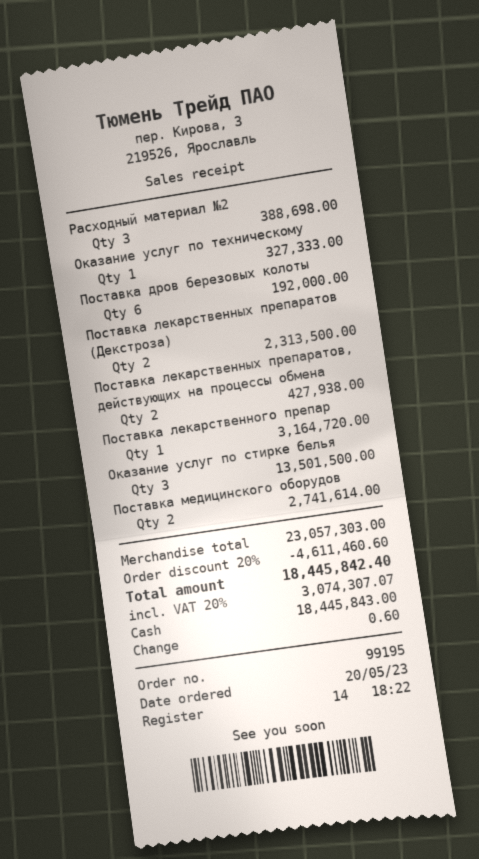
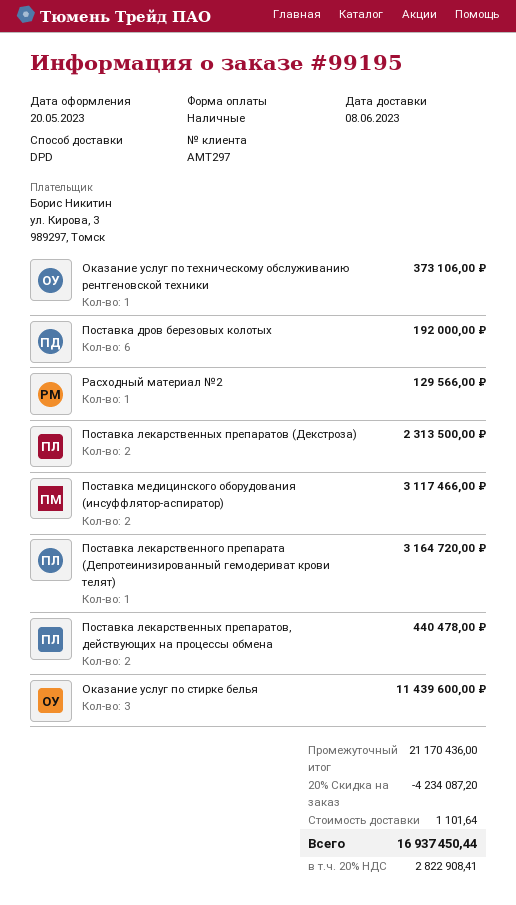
Расходный материал №2: 3 for 388698.00 -> 1 for 129566.00
Оказание услуг по техническому: 1 for 327333.00 -> 1 for 373106.00
Поставка лекарственных препаратов, действующих на процессы обмена: 2 for 427938.00 -> 2 for 440478.00
Оказание услуг по стирке белья: 3 for 13501500.00 -> 3 for 11439600.00
Поставка медицинского оборудов: 2 for 2741614.00 -> 2 for 3117466.00
subtotal: 23057303.00 -> 21170436.00
discount: 20% = 4611460.60 -> 20% = 4234087.20
shipping: none -> 1101.64
tax: 20% = 3074307.07 -> 20% = 2822908.41
total: 18445842.40 -> 16937450.44

